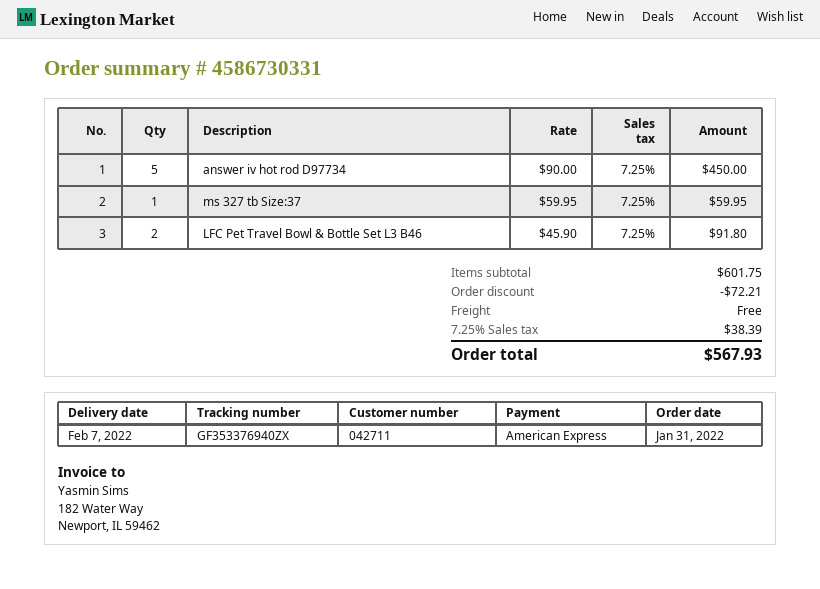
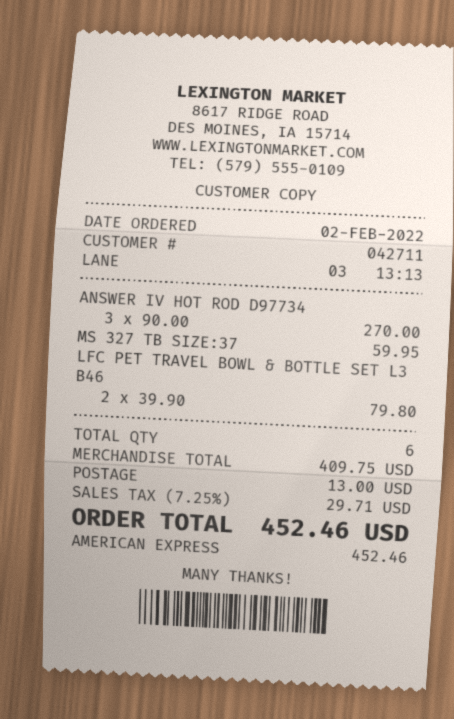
order date: 2022-01-31 -> 2022-02-02
answer iv hot rod D97734: 5 x 90.00 = 450.00 -> 3 x 90.00 = 270.00
LFC Pet Travel Bowl & Bottle Set L3 B46: 2 x 45.90 = 91.80 -> 2 x 39.90 = 79.80
subtotal: 601.75 -> 409.75
discount: 72.21 -> none
shipping: 0.00 -> 13.00
tax: 7.25% = 38.39 -> 7.25% = 29.71
total: 567.93 -> 452.46

